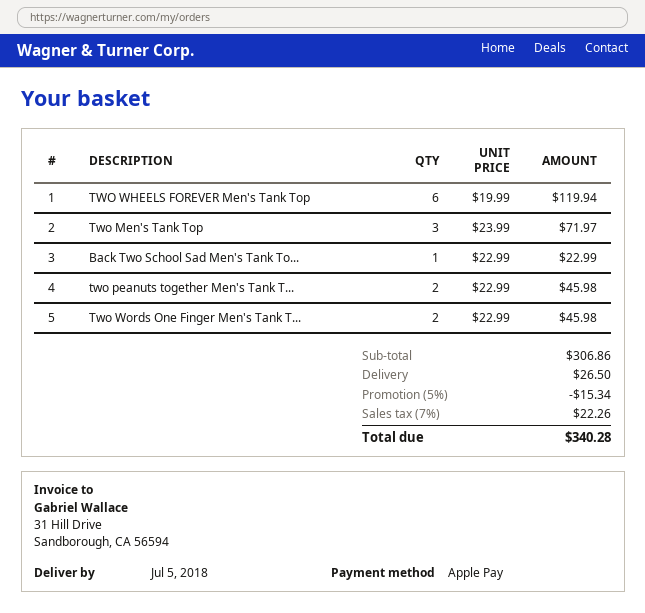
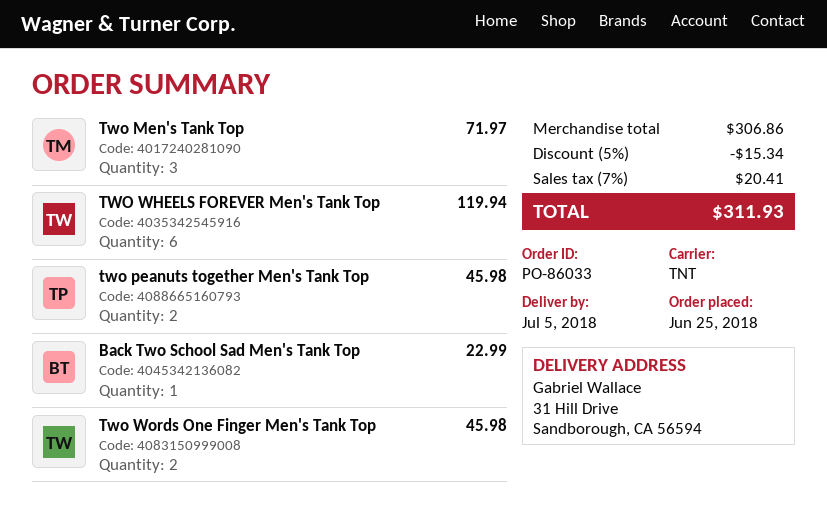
shipping: 26.50 -> none
tax: 7% = 22.26 -> 7% = 20.41
total: 340.28 -> 311.93

